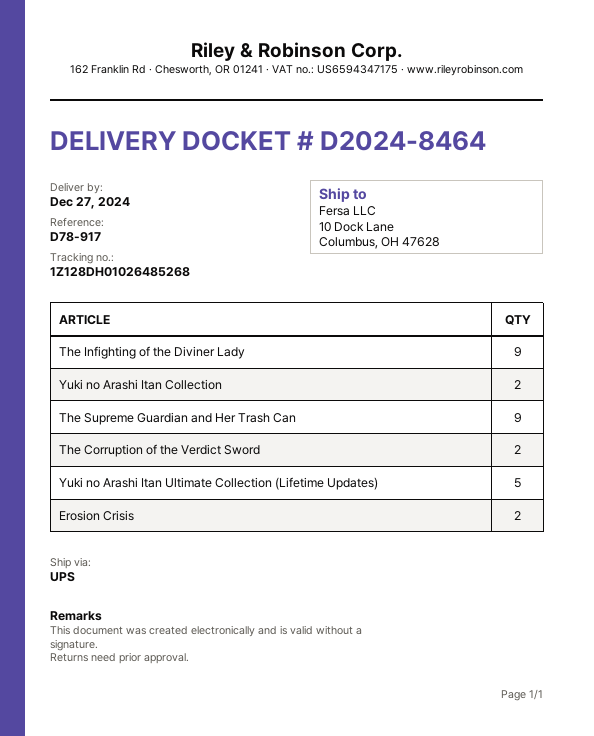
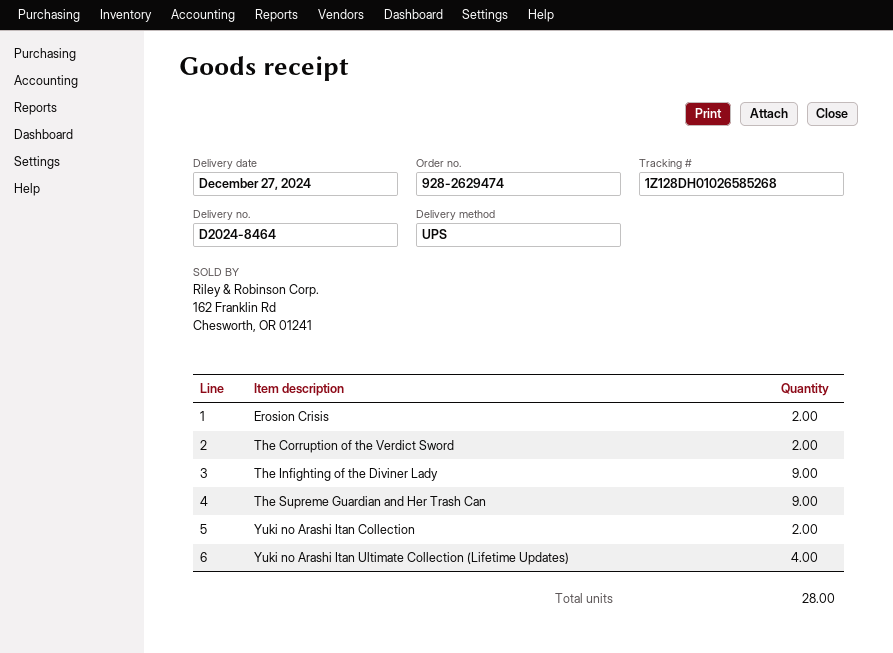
tracking number: 1Z128DH01026485268 -> 1Z128DH01026585268
Yuki no Arashi Itan Ultimate Collection (Lifetime Updates): 5 -> 4

